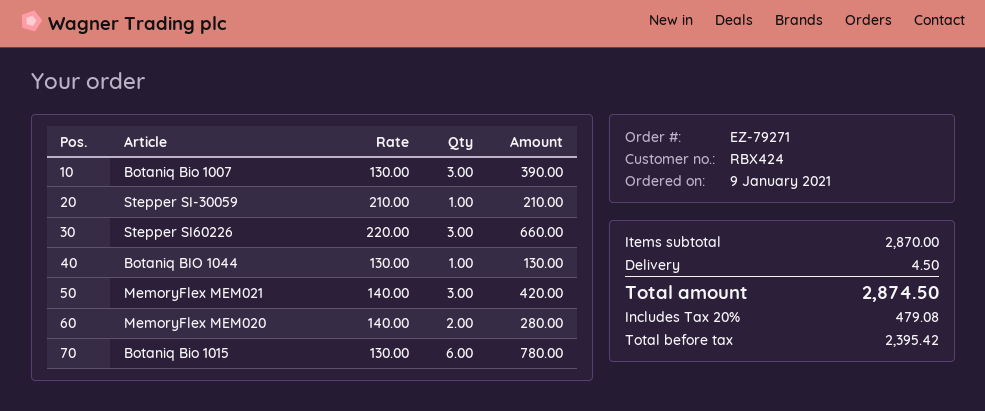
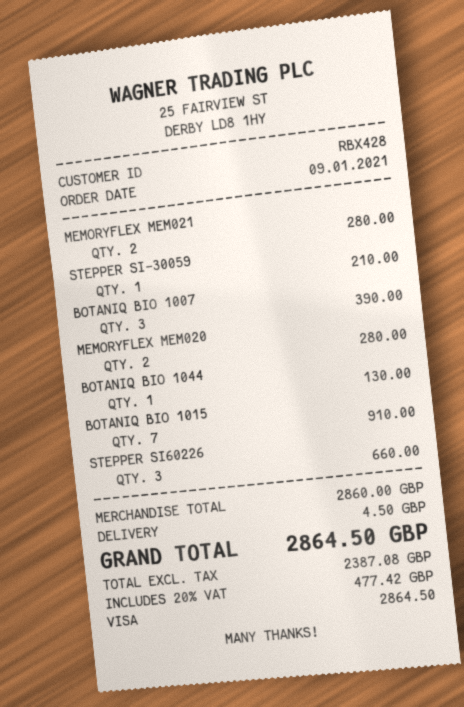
customer number: RBX424 -> RBX428
MemoryFlex MEM021: 3 for 420.00 -> 2 for 280.00
Botaniq Bio 1015: 6 for 780.00 -> 7 for 910.00
subtotal: 2870.00 -> 2860.00
net: 2395.42 -> 2387.08
tax: 20% = 479.08 -> 20% = 477.42
total: 2874.50 -> 2864.50

